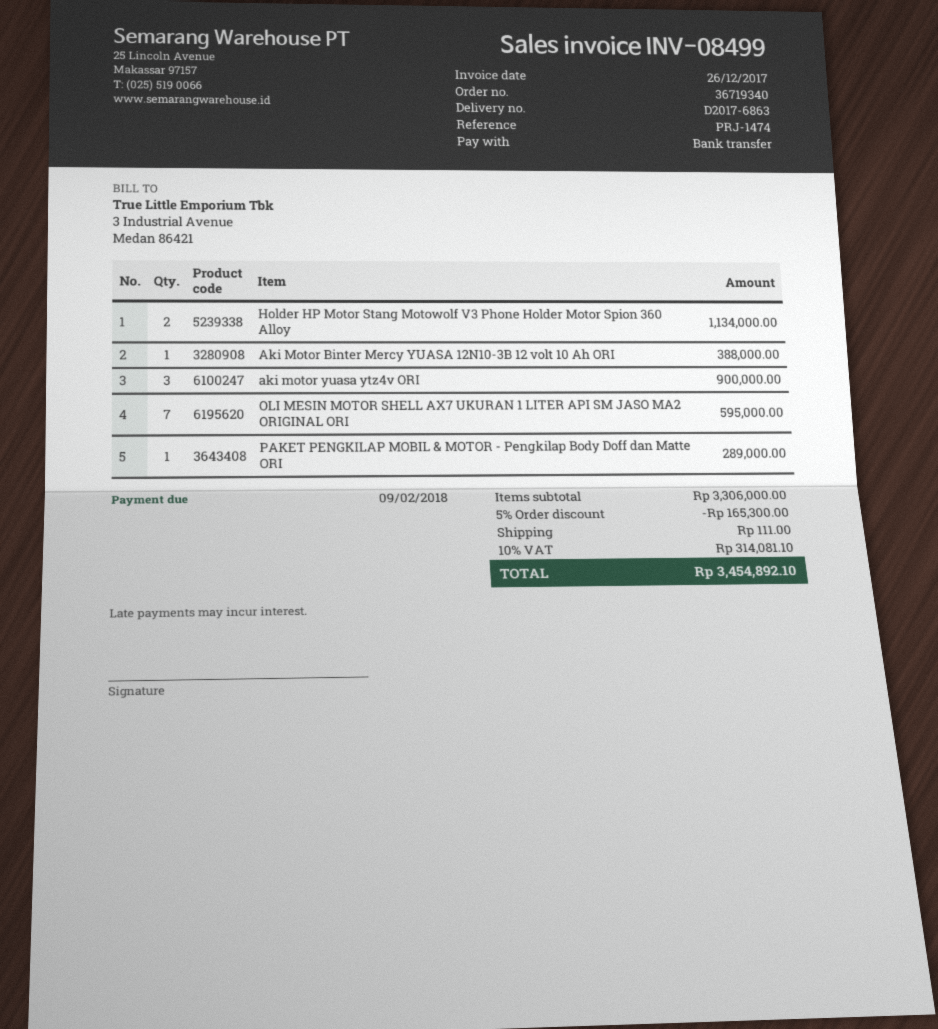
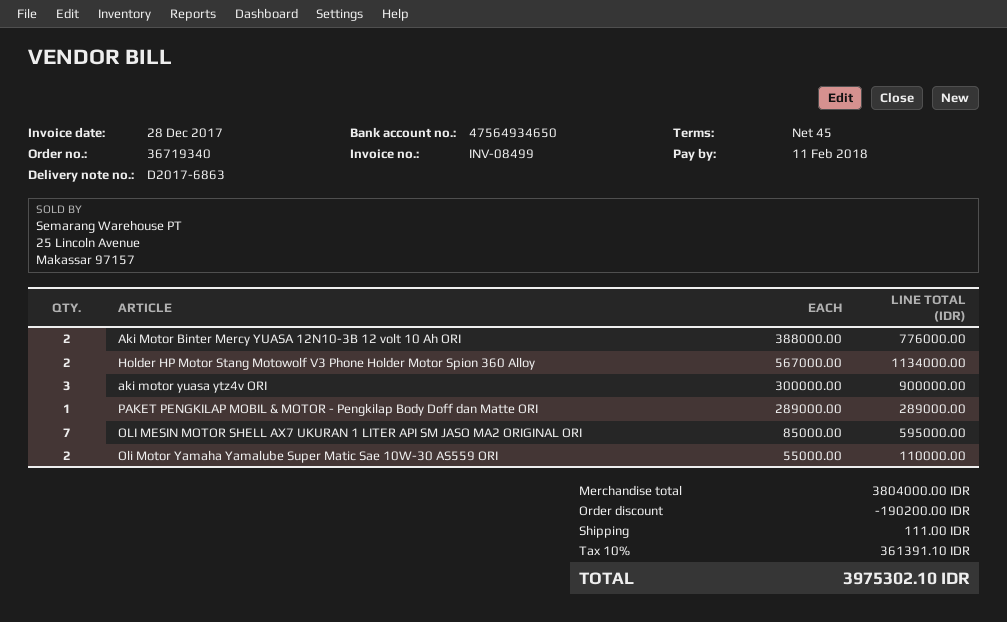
invoice date: 2017-12-26 -> 2017-12-28
due date: 2018-02-09 -> 2018-02-11
Aki Motor Binter Mercy YUASA 12N10-3B 12 volt 10 Ah ORI: 1 for 388000.00 -> 2 for 776000.00
Oli Motor Yamaha Yamalube Super Matic Sae 10W-30 AS559 ORI: none -> 2 for 110000.00
subtotal: 3306000.00 -> 3804000.00
discount: 165300.00 -> 190200.00
tax: 10% = 314081.10 -> 10% = 361391.10
total: 3454892.10 -> 3975302.10

